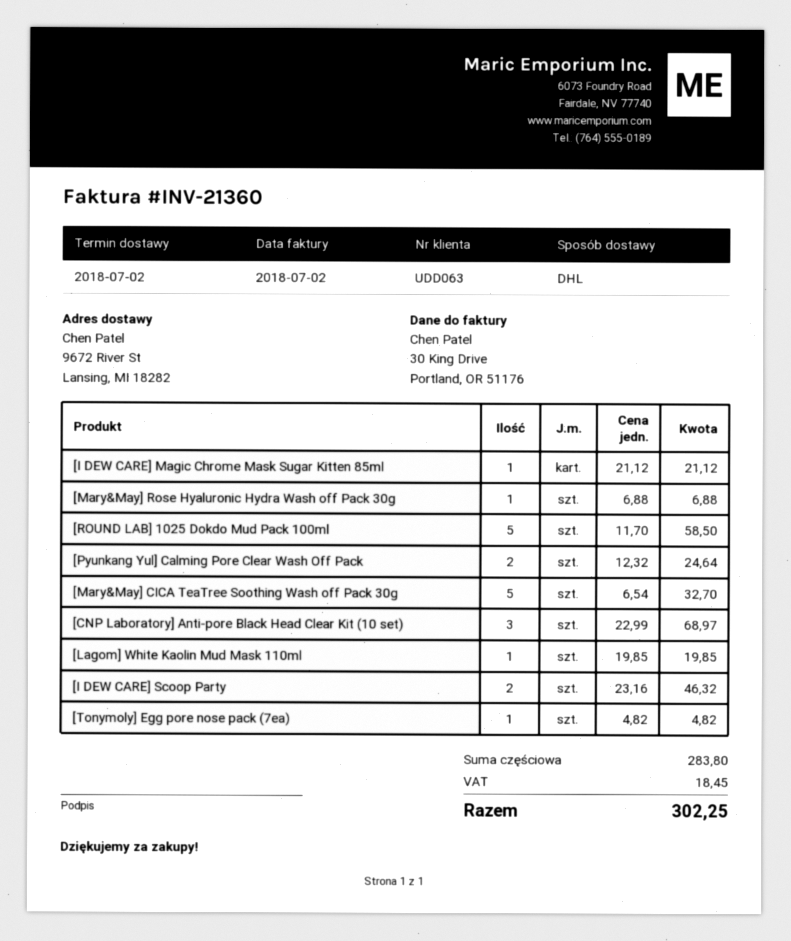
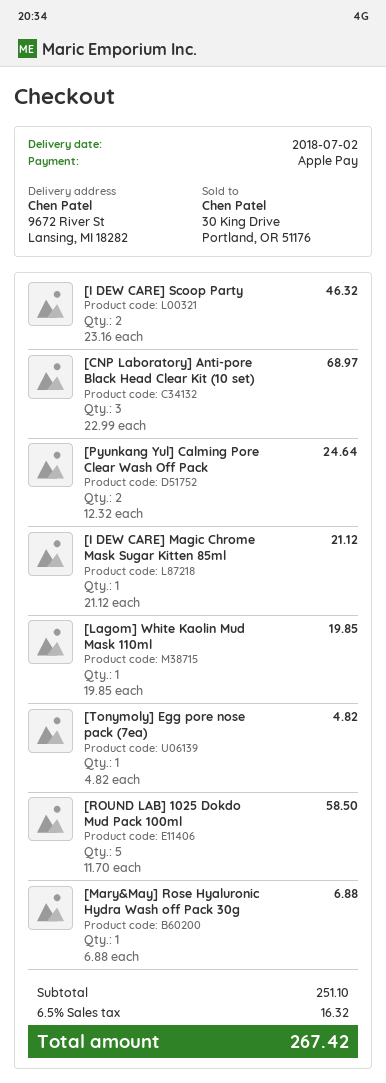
[Mary&May] CICA TeaTree Soothing Wash off Pack 30g: 5 x 6.54 = 32.70 -> none
subtotal: 283.80 -> 251.10
tax: 18.45 -> 16.32
total: 302.25 -> 267.42

